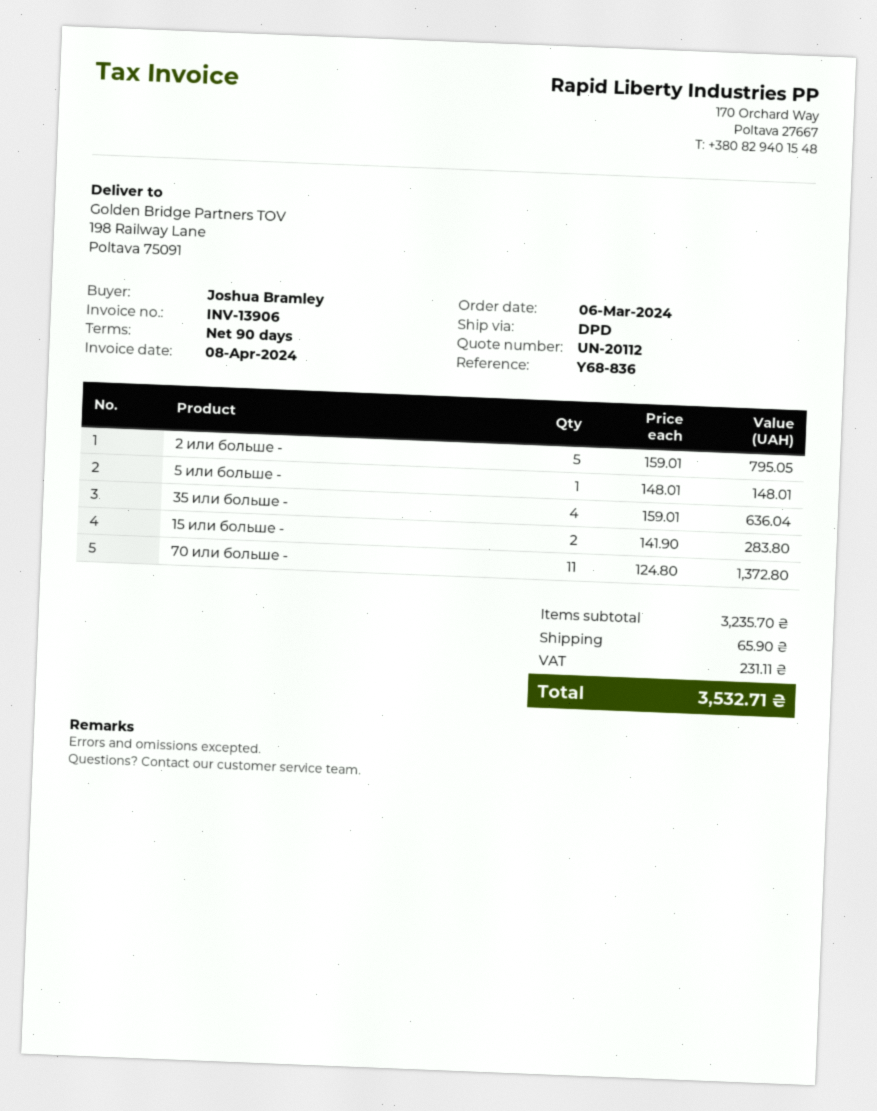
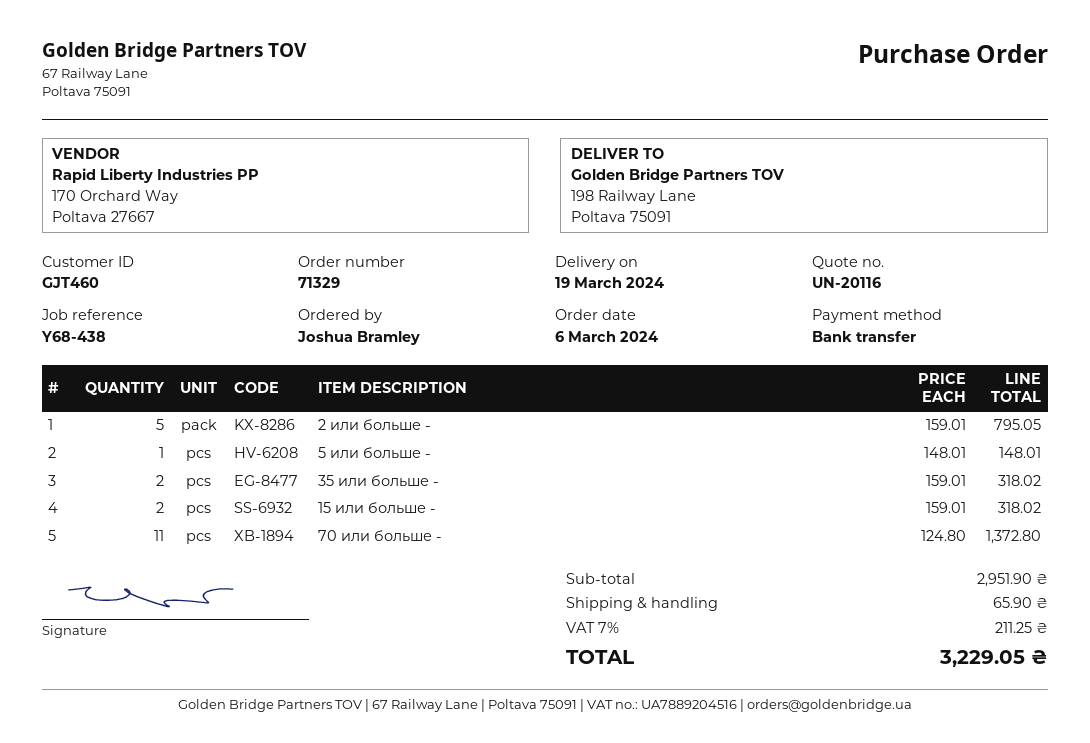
quote number: UN-20112 -> UN-20116
reference: Y68-836 -> Y68-438
35 или больше -: 4 x 159.01 = 636.04 -> 2 x 159.01 = 318.02
15 или больше -: 2 x 141.90 = 283.80 -> 2 x 159.01 = 318.02
subtotal: 3235.70 -> 2951.90
tax: 231.11 -> 211.25
total: 3532.71 -> 3229.05

